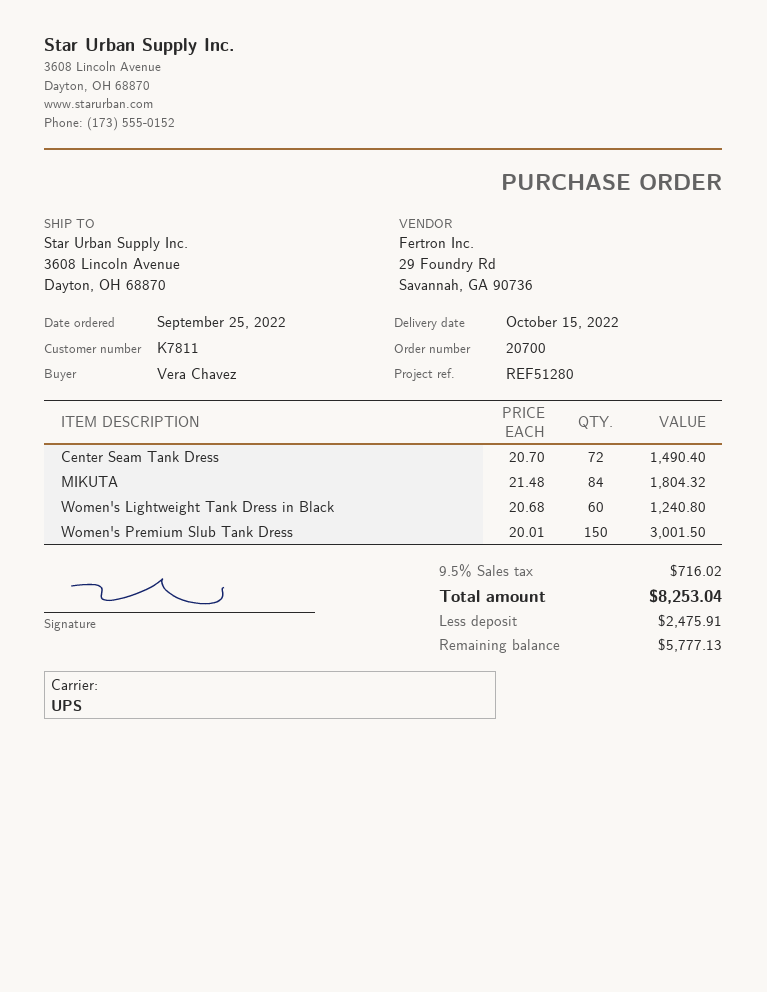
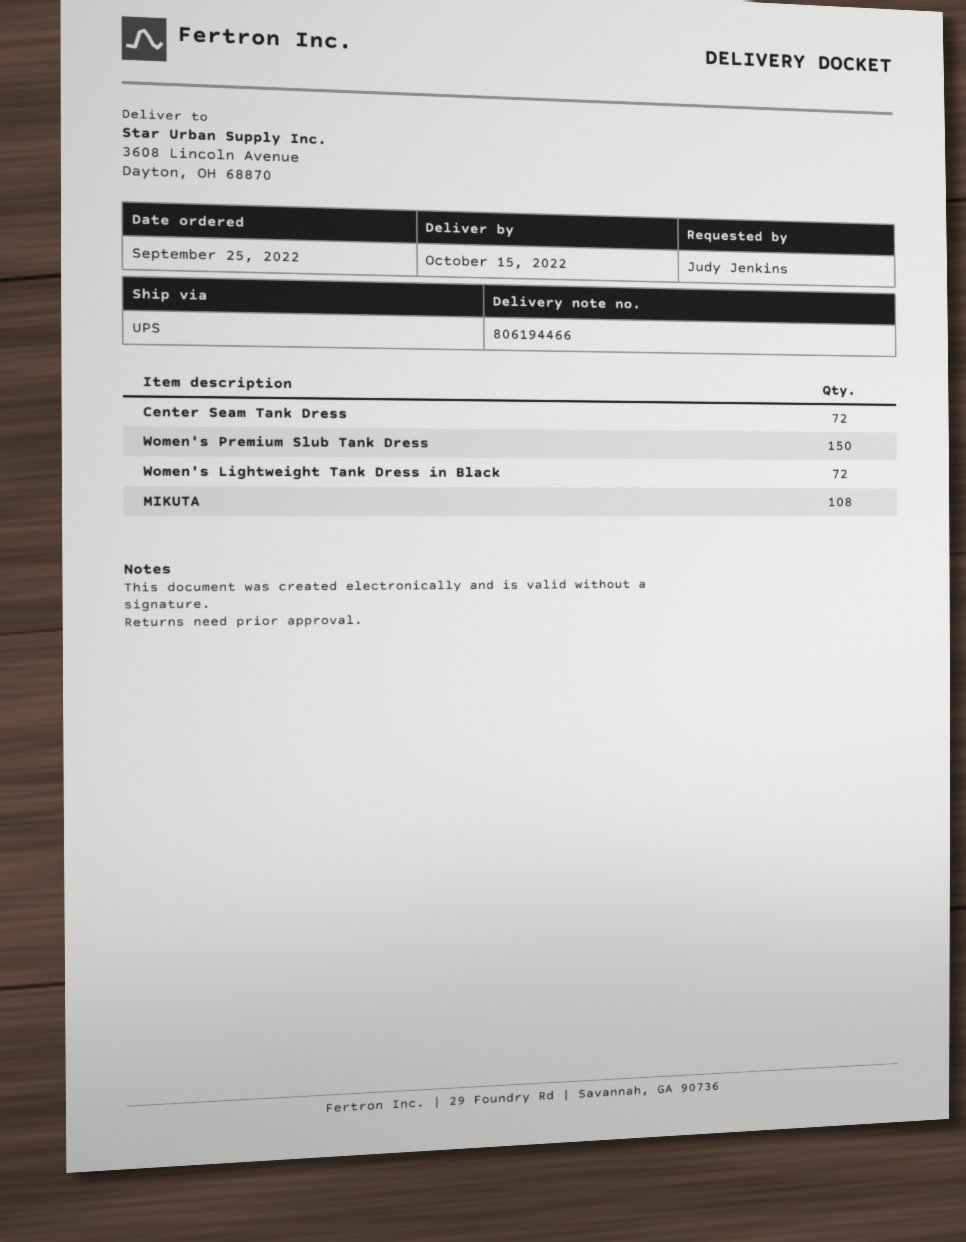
ordered by: Vera Chavez -> Judy Jenkins
MIKUTA: 84 -> 108
Women's Lightweight Tank Dress in Black: 60 -> 72

